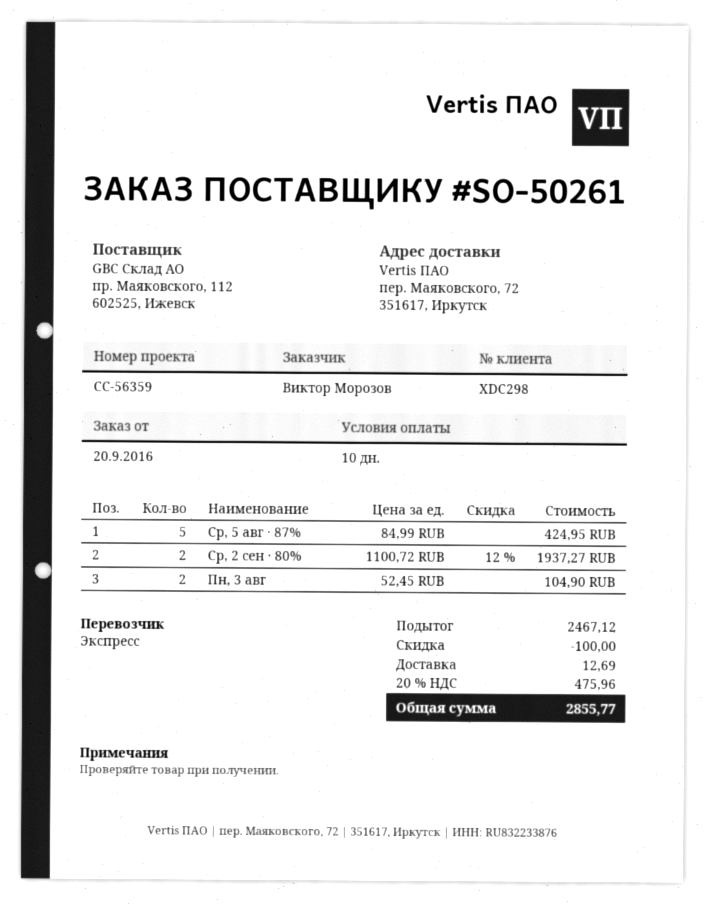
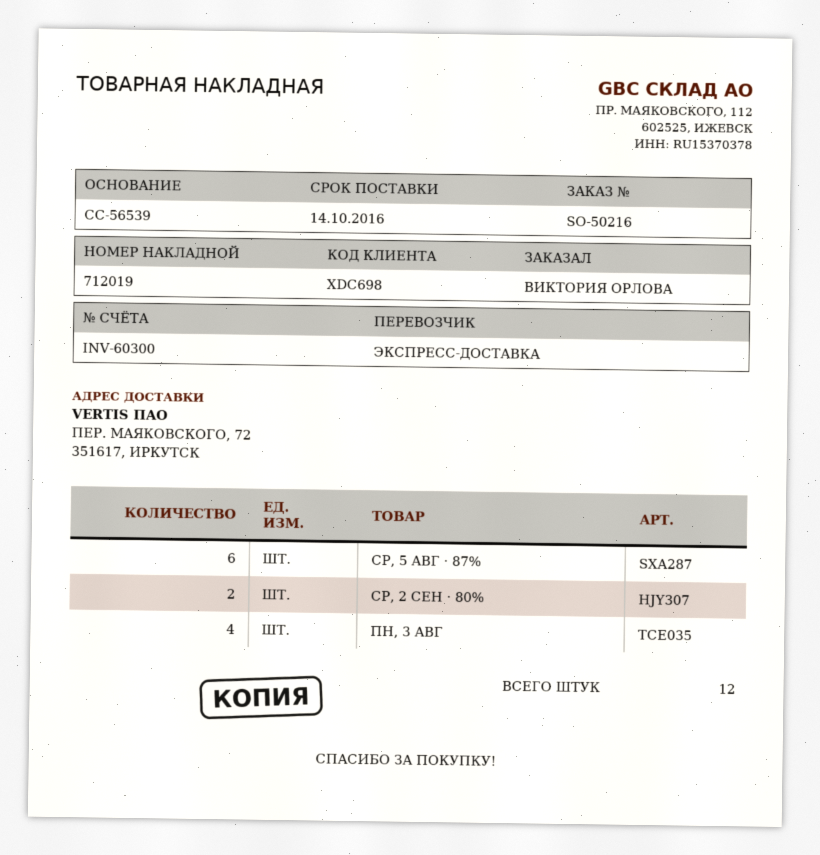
order number: SO-50261 -> SO-50216
customer number: XDC298 -> XDC698
reference: CC-56359 -> CC-56539
ordered by: Виктор Морозов -> ВИКТОРИЯ ОРЛОВА
Ср, 5 авг · 87%: 5 -> 6
Пн, 3 авг: 2 -> 4

